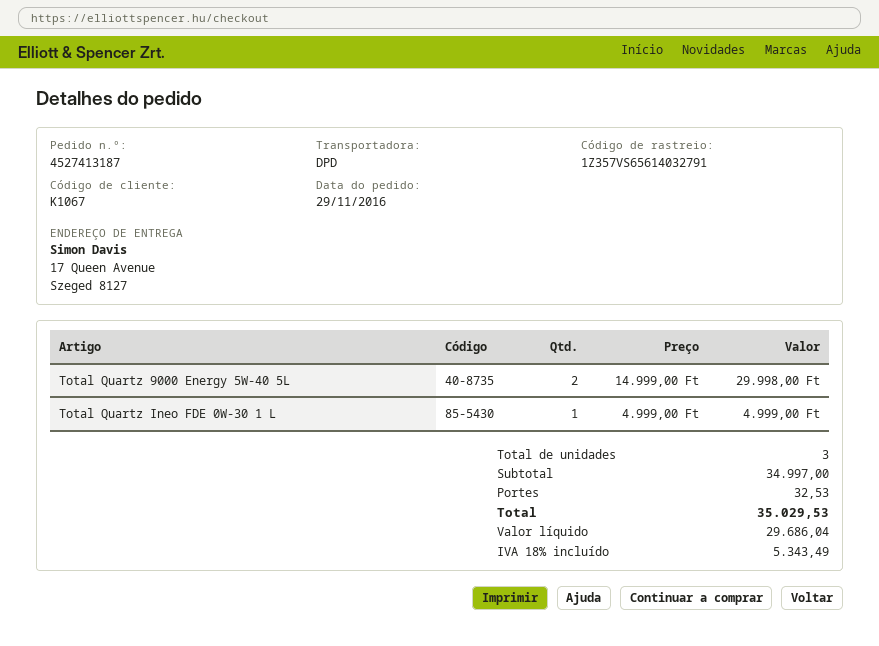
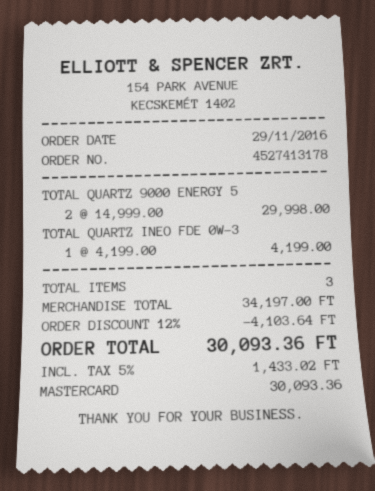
order number: 4527413187 -> 4527413178
Total Quartz Ineo FDE 0W-30 1 L: 1 x 4999.00 = 4999.00 -> 1 x 4199.00 = 4199.00
subtotal: 34997.00 -> 34197.00
discount: none -> 12% = 4103.64
shipping: 32.53 -> none
tax: 18% = 5343.49 -> 5% = 1433.02
total: 35029.53 -> 30093.36

